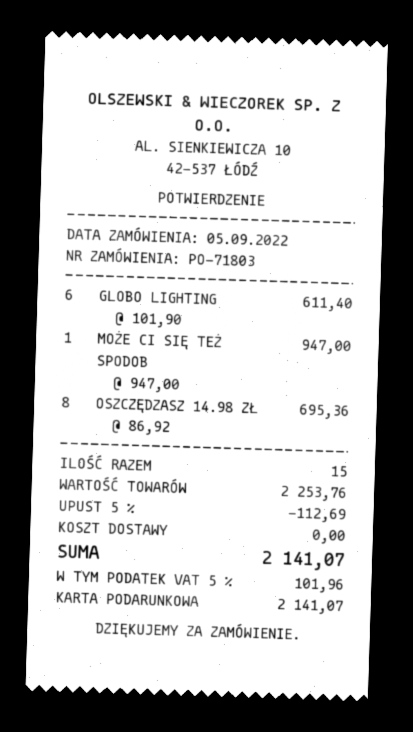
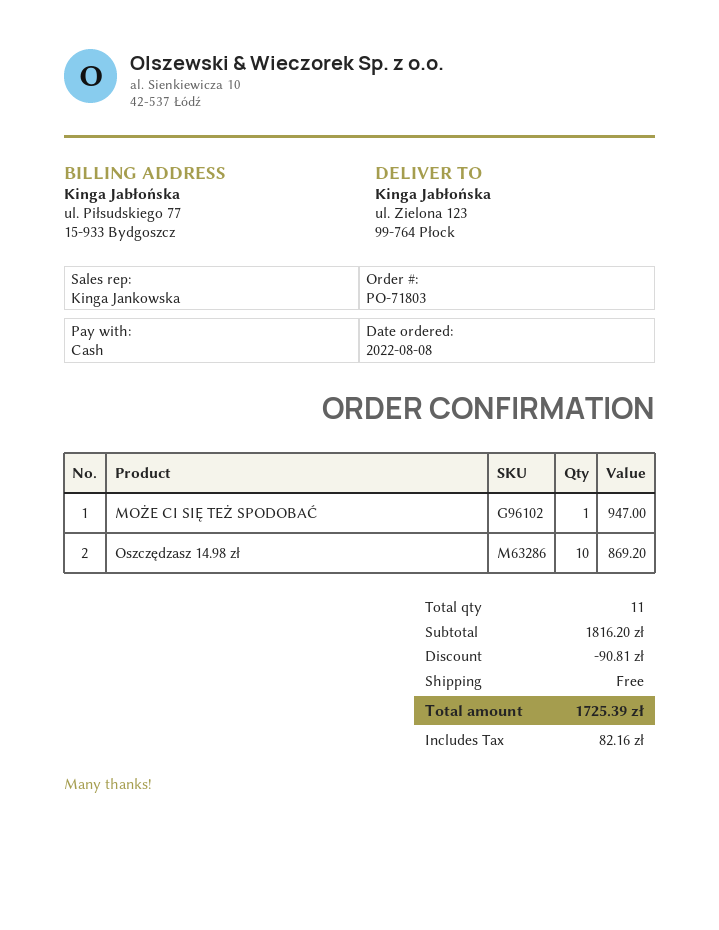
order date: 2022-09-05 -> 2022-08-08
payment method: gift card -> cash
GLOBO LIGHTING: 6 for 611.40 -> none
OSZCZĘDZASZ 14.98 ZŁ: 8 for 695.36 -> 10 for 869.20
total quantity: 15 -> 11
subtotal: 2253.76 -> 1816.20
discount: 112.69 -> 90.81
tax: 101.96 -> 82.16
total: 2141.07 -> 1725.39

